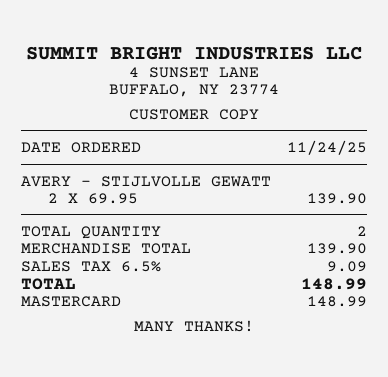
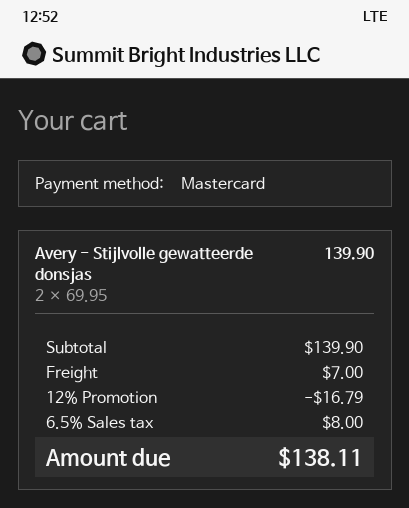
discount: none -> 12% = 16.79
shipping: none -> 7.00
tax: 6.5% = 9.09 -> 6.5% = 8.00
total: 148.99 -> 138.11

